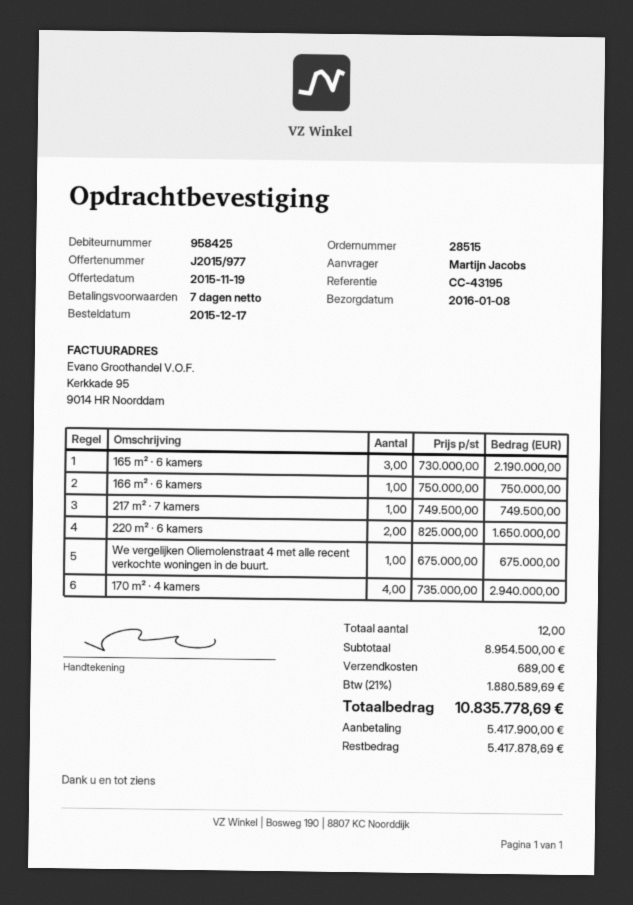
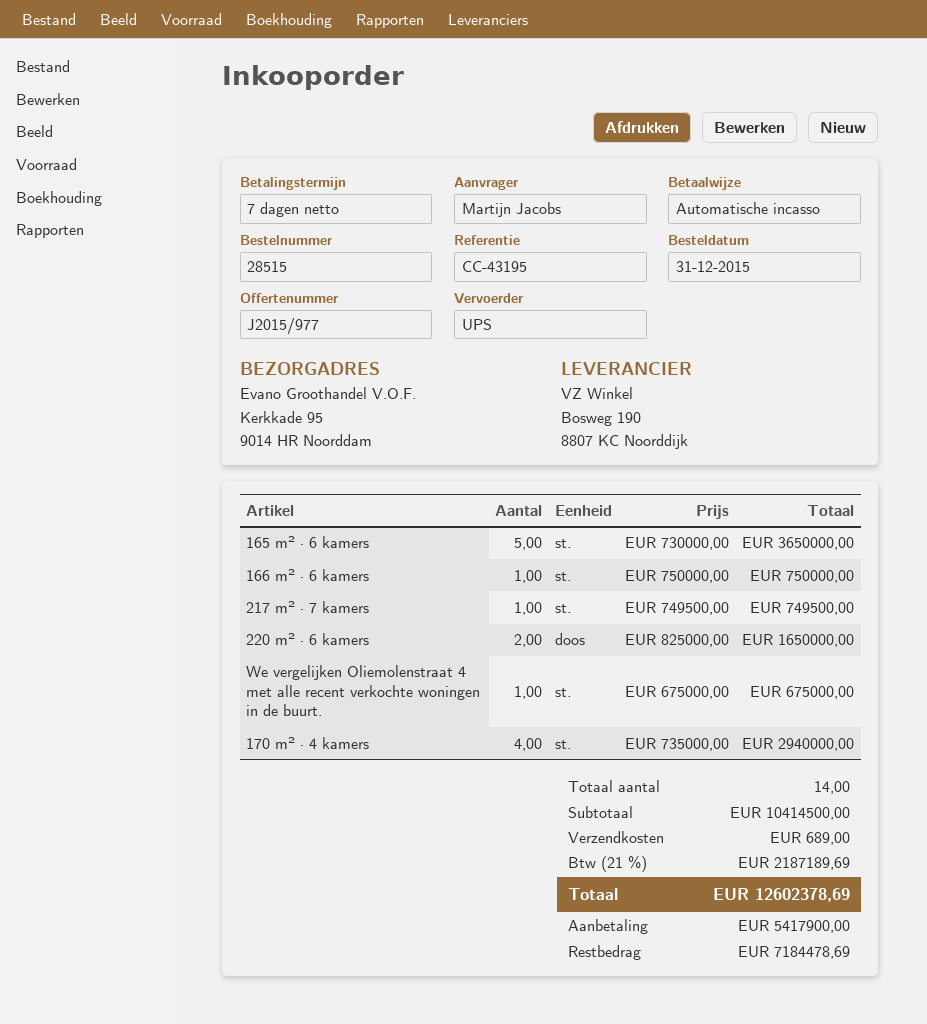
order date: 2015-12-17 -> 2015-12-31
165 m² · 6 kamers: 3 x 730000.00 = 2190000.00 -> 5 x 730000.00 = 3650000.00
total quantity: 12 -> 14
subtotal: 8954500.00 -> 10414500.00
tax: 21% = 1880589.69 -> 21% = 2187189.69
total: 10835778.69 -> 12602378.69
balance: 5417878.69 -> 7184478.69

